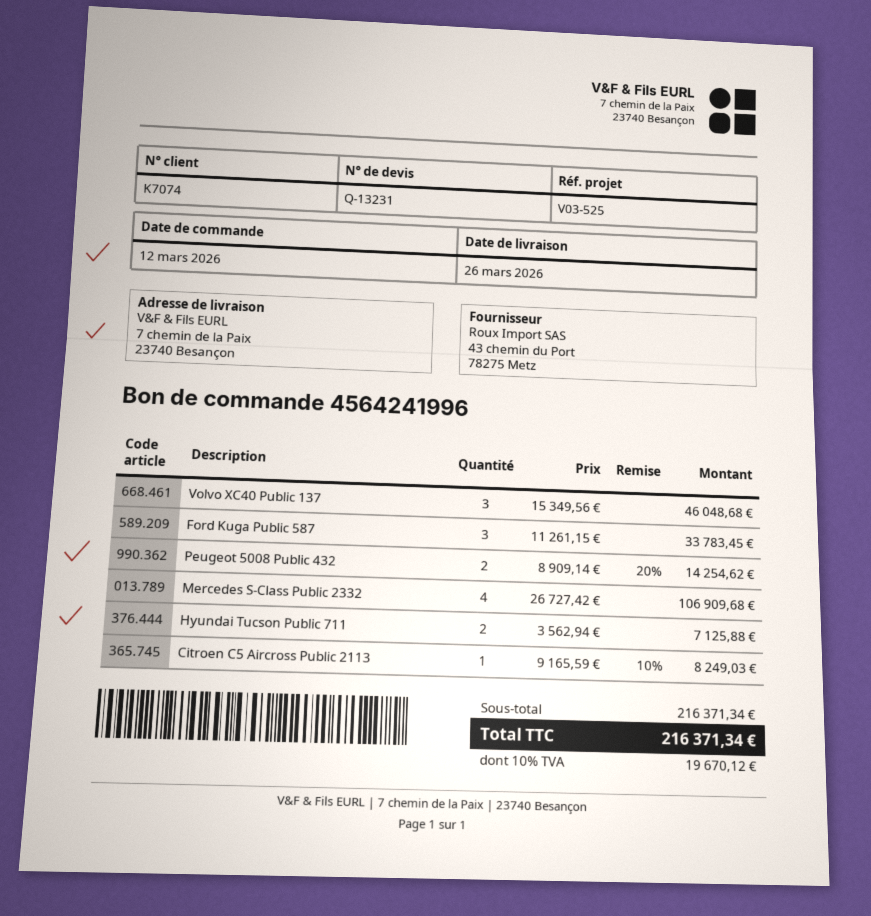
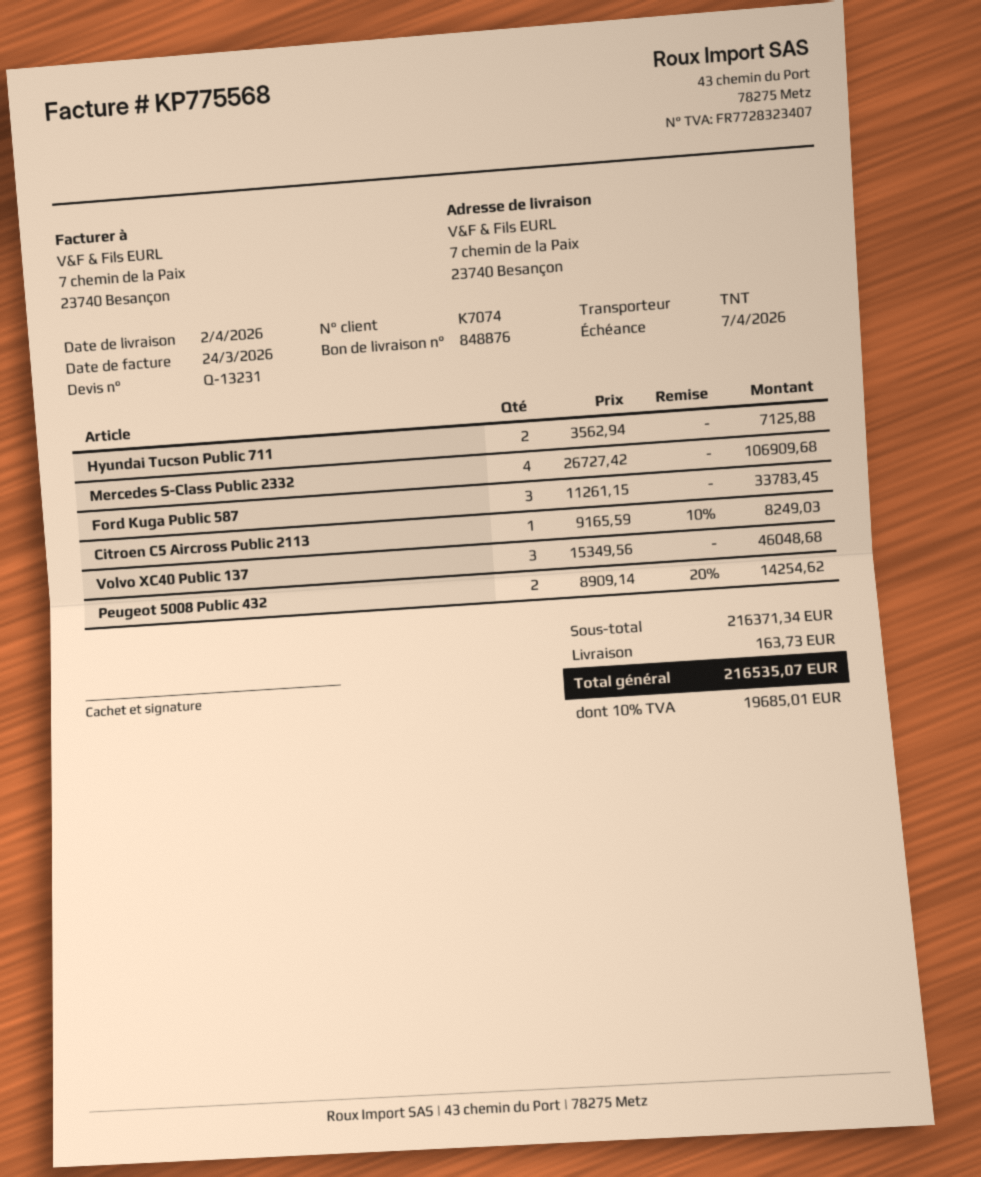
delivery date: 2026-03-26 -> 2026-04-02
shipping: none -> 163.73
tax: 10% = 19670.12 -> 10% = 19685.01
total: 216371.34 -> 216535.07

